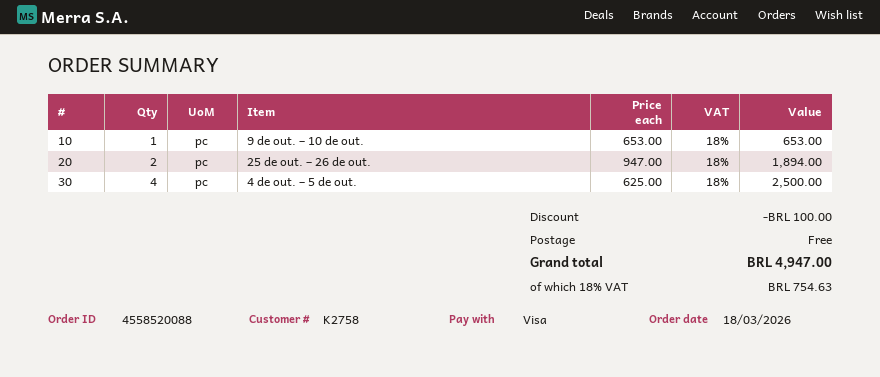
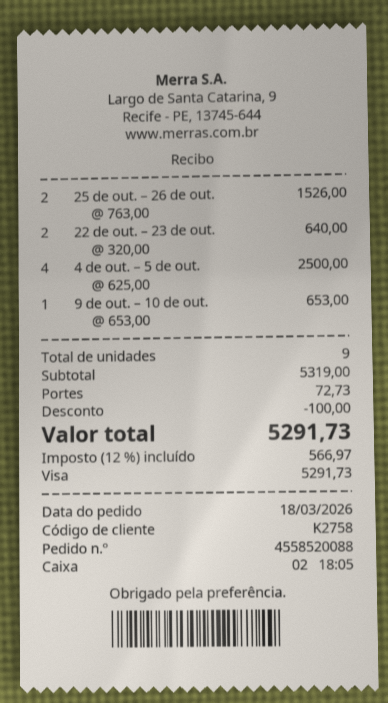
25 de out. – 26 de out.: 2 x 947.00 = 1894.00 -> 2 x 763.00 = 1526.00
22 de out. – 23 de out.: none -> 2 x 320.00 = 640.00
shipping: 0.00 -> 72.73
tax: 18% = 754.63 -> 12% = 566.97
total: 4947.00 -> 5291.73

